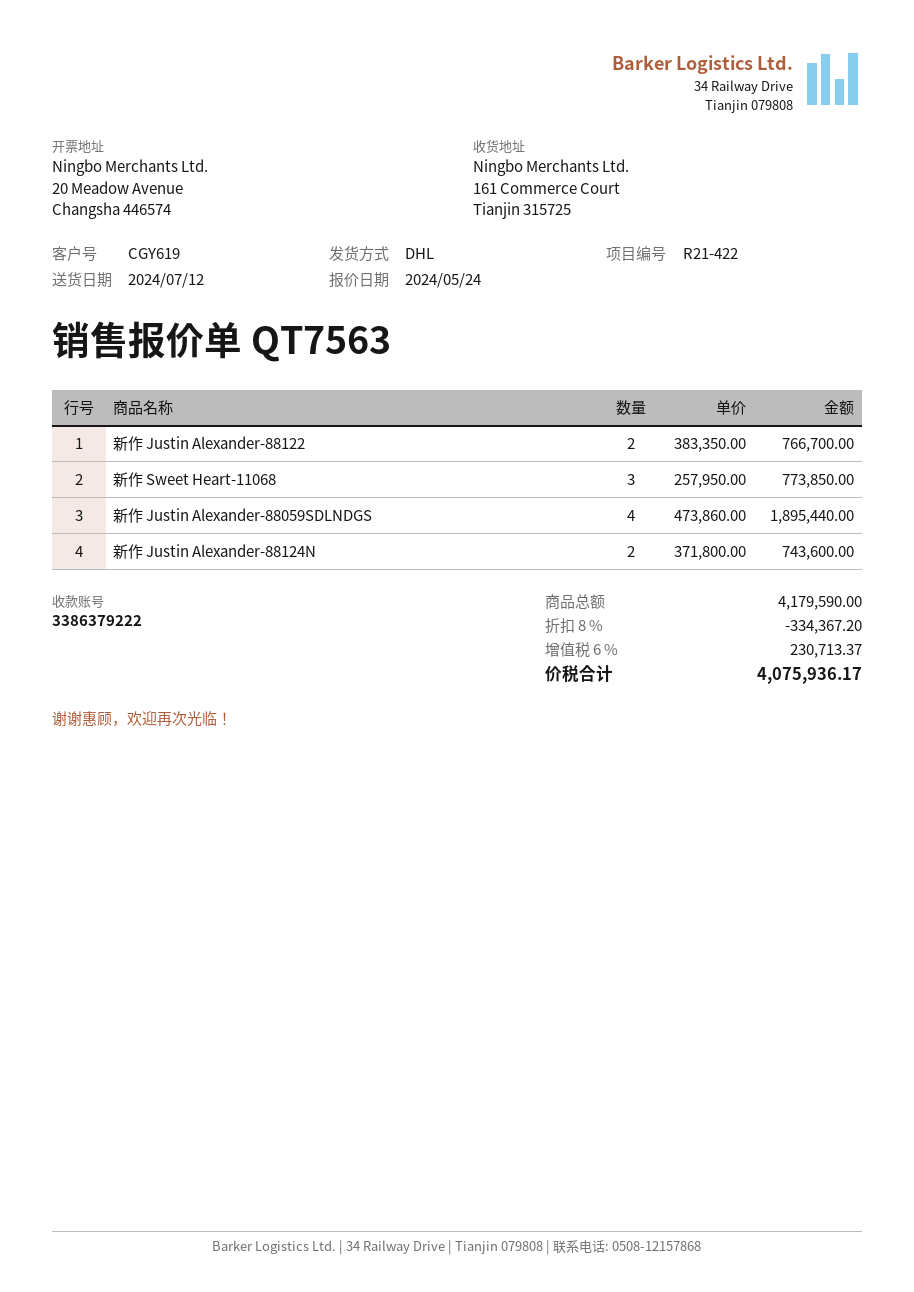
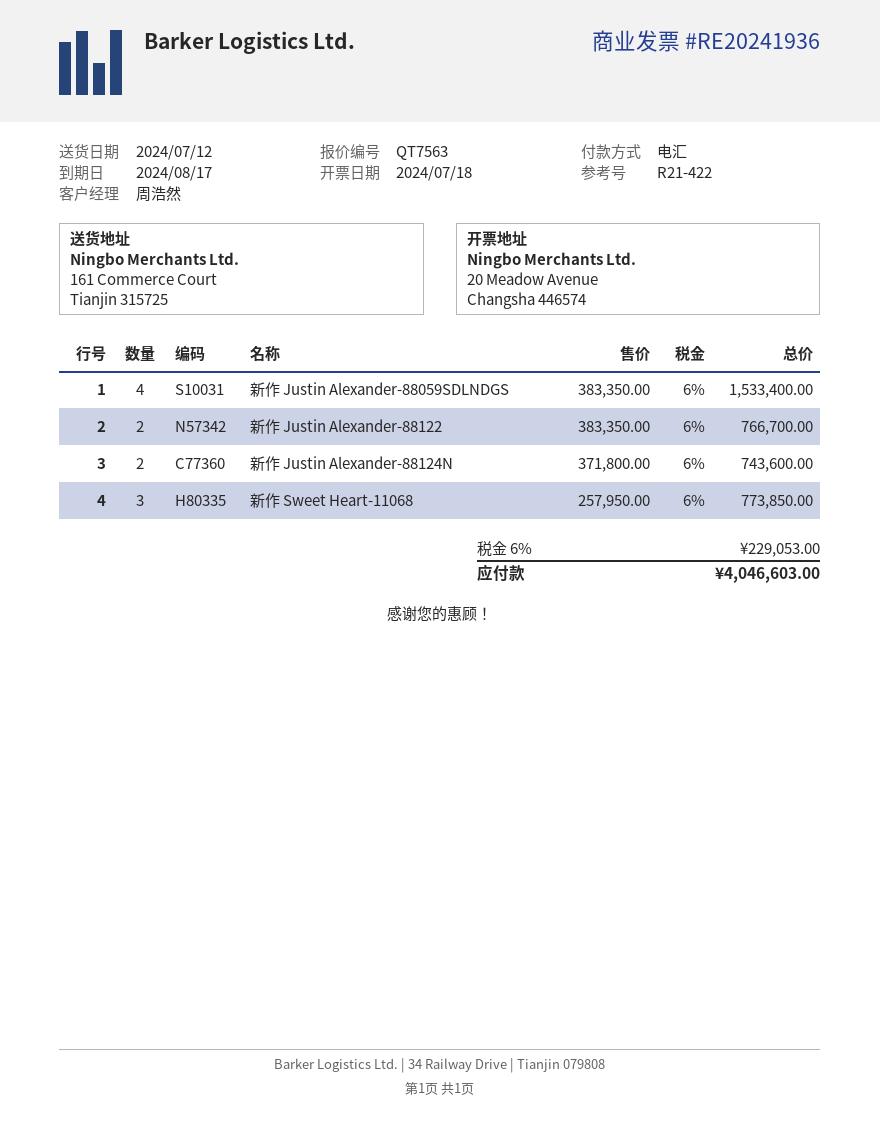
新作 Justin Alexander-88059SDLNDGS: 4 x 473860.00 = 1895440.00 -> 4 x 383350.00 = 1533400.00
discount: 8% = 334367.20 -> none
tax: 6% = 230713.37 -> 6% = 229053.00
total: 4075936.17 -> 4046603.00

